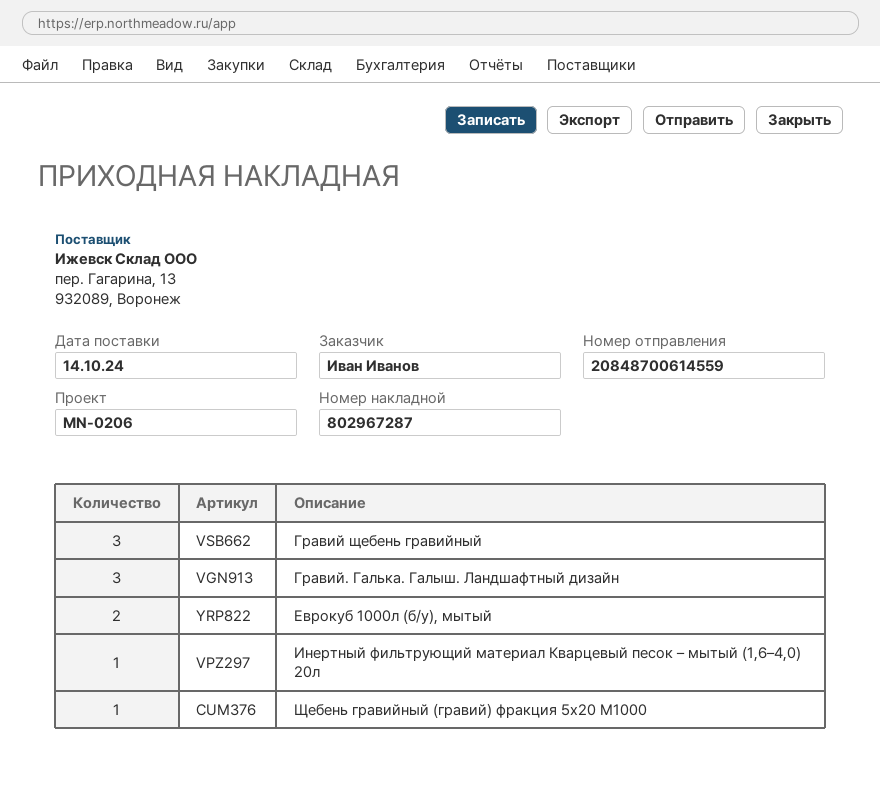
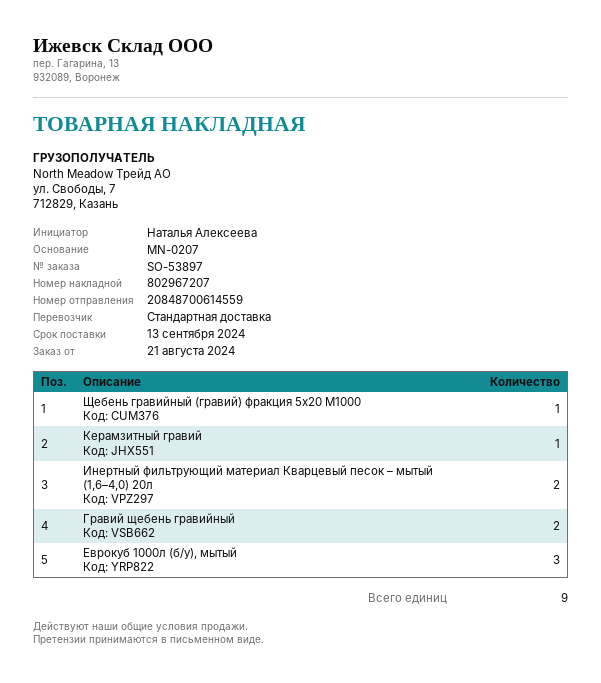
delivery note number: 802967287 -> 802967207
delivery date: 2024-10-14 -> 2024-09-13
reference: MN-0206 -> MN-0207
ordered by: Иван Иванов -> Наталья Алексеева
Гравий щебень гравийный: 3 -> 2
Гравий. Галька. Галыш. Ландшафтный дизайн: 3 -> none
Еврокуб 1000л (б/у), мытый: 2 -> 3
Инертный фильтрующий материал Кварцевый песок – мытый (1,6–4,0) 20л: 1 -> 2
Керамзитный гравий: none -> 1

